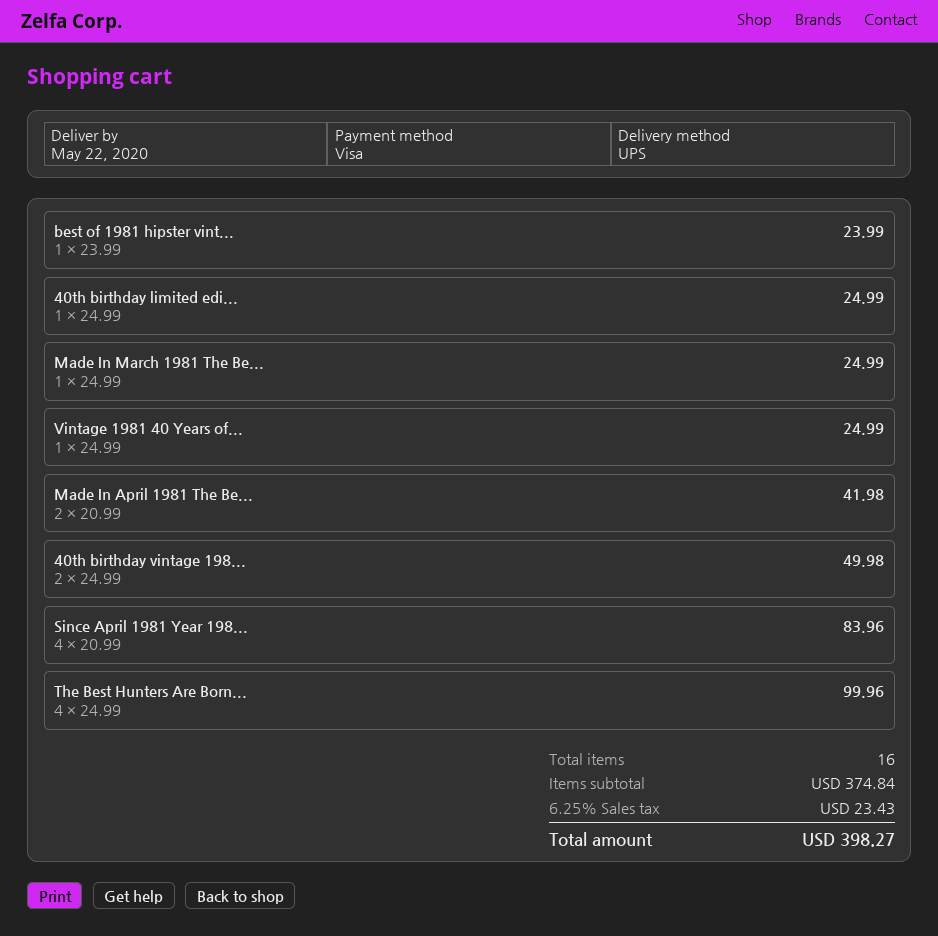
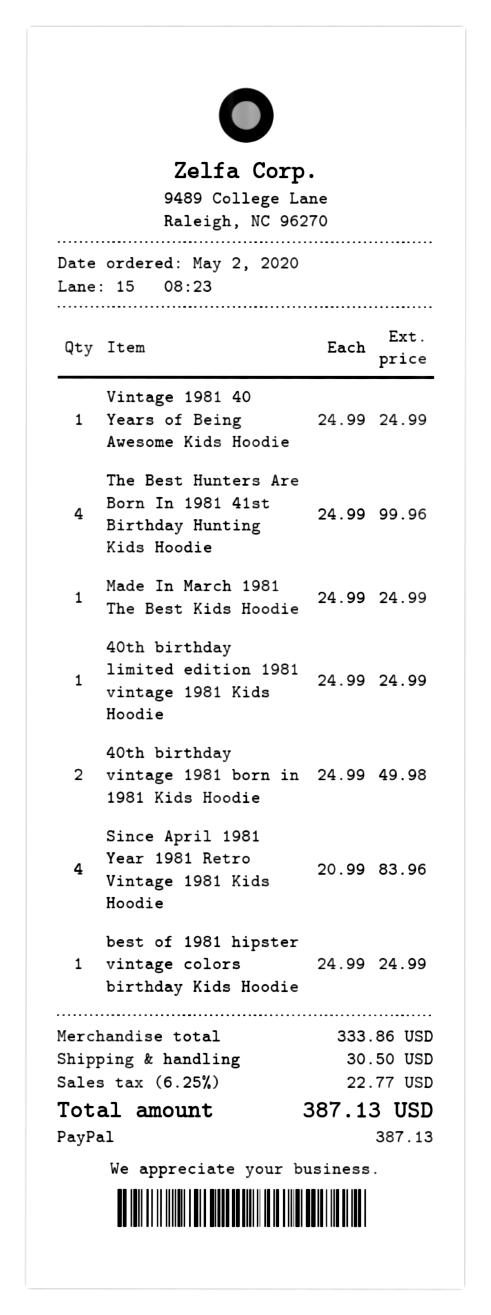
payment method: Visa -> PayPal
best of 1981 hipster vint...: 1 x 23.99 = 23.99 -> 1 x 24.99 = 24.99
Made In April 1981 The Be...: 2 x 20.99 = 41.98 -> none
subtotal: 374.84 -> 333.86
shipping: none -> 30.50
tax: 6.25% = 23.43 -> 6.25% = 22.77
total: 398.27 -> 387.13

